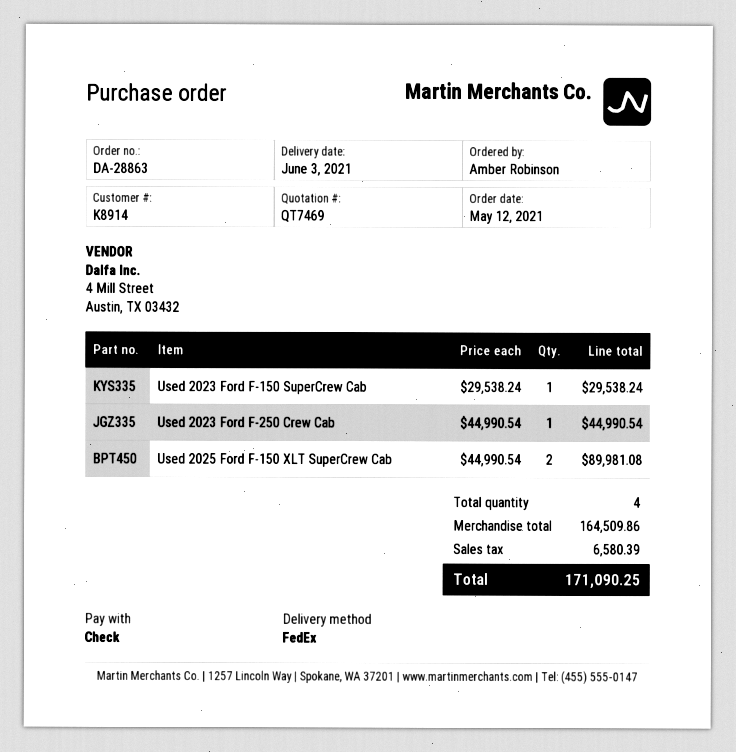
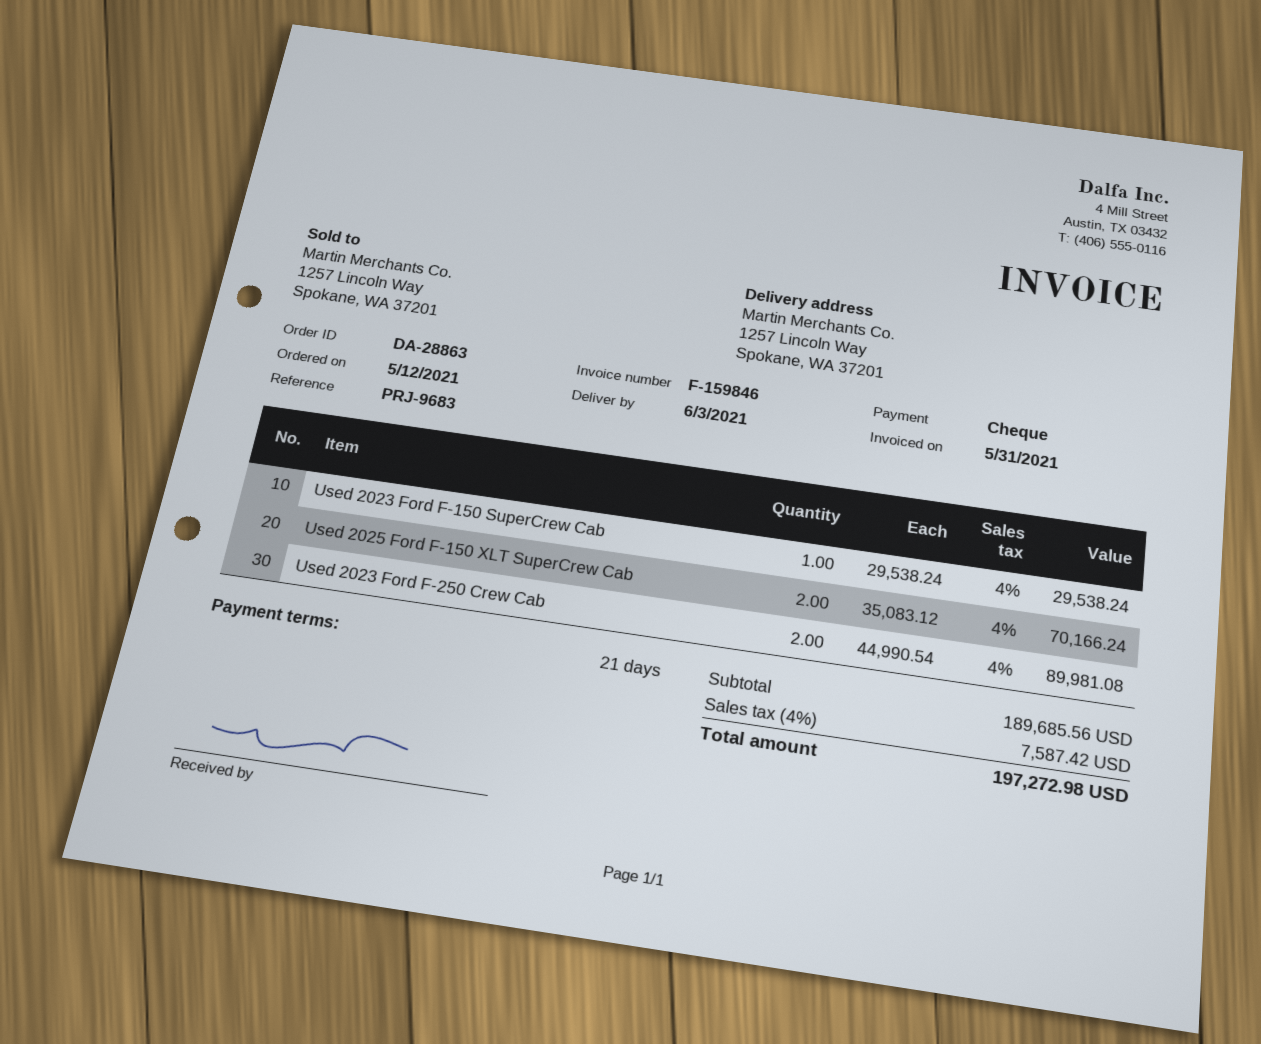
Used 2023 Ford F-250 Crew Cab: 1 x 44990.54 = 44990.54 -> 2 x 44990.54 = 89981.08
Used 2025 Ford F-150 XLT SuperCrew Cab: 2 x 44990.54 = 89981.08 -> 2 x 35083.12 = 70166.24
subtotal: 164509.86 -> 189685.56
tax: 6580.39 -> 7587.42
total: 171090.25 -> 197272.98

